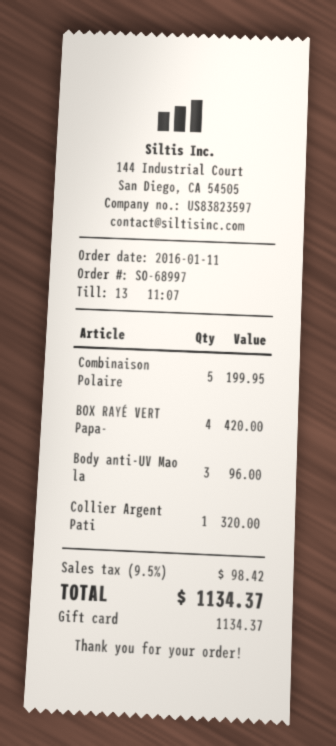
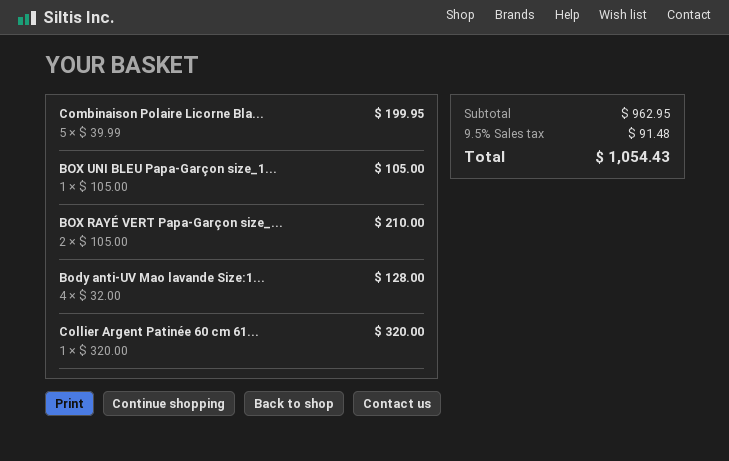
BOX RAYÉ VERT Papa-: 4 for 420.00 -> 2 for 210.00
Body anti-UV Mao la: 3 for 96.00 -> 4 for 128.00
BOX UNI BLEU Papa-Garçon size_1...: none -> 1 for 105.00
tax: 9.5% = 98.42 -> 9.5% = 91.48
total: 1134.37 -> 1054.43

